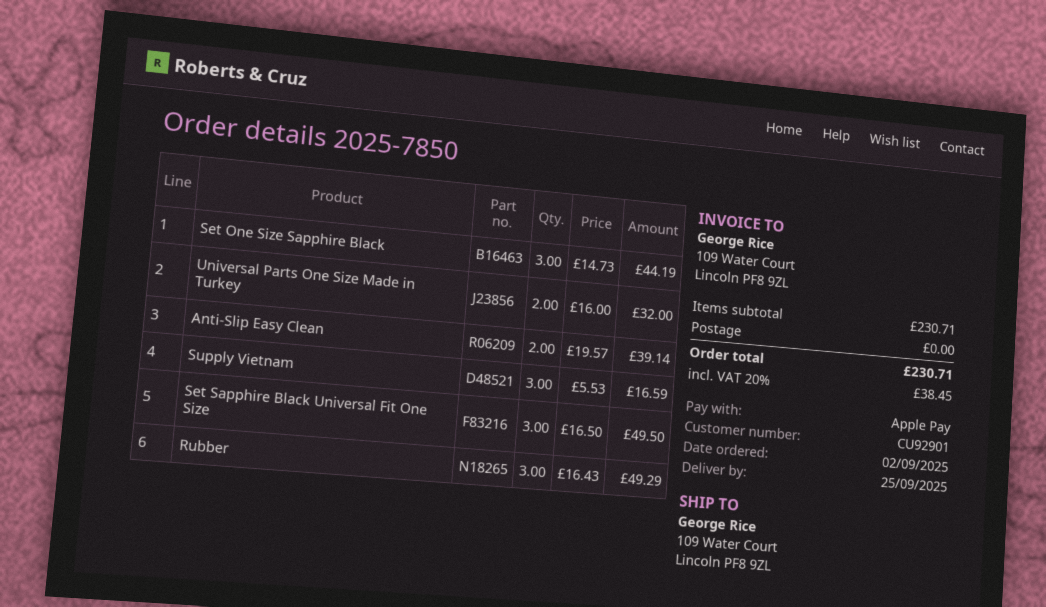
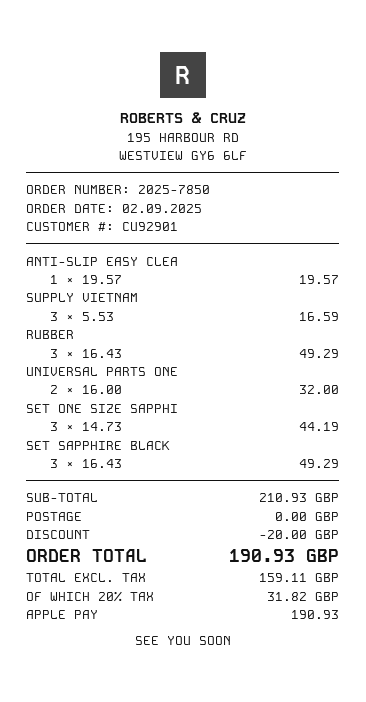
Anti-Slip Easy Clean: 2 x 19.57 = 39.14 -> 1 x 19.57 = 19.57
Set Sapphire Black Universal Fit One Size: 3 x 16.50 = 49.50 -> 3 x 16.43 = 49.29
subtotal: 230.71 -> 210.93
discount: none -> 20.00
tax: 20% = 38.45 -> 20% = 31.82
total: 230.71 -> 190.93

